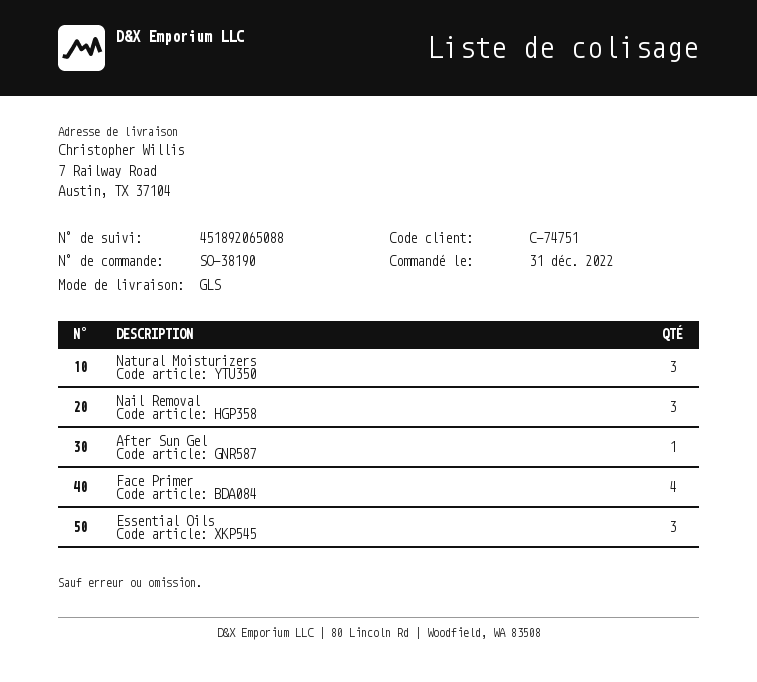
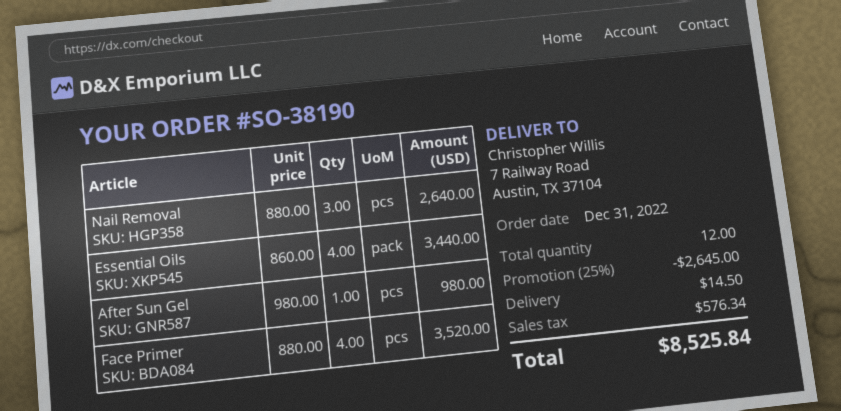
Natural Moisturizers: 3 -> none
Essential Oils: 3 -> 4

